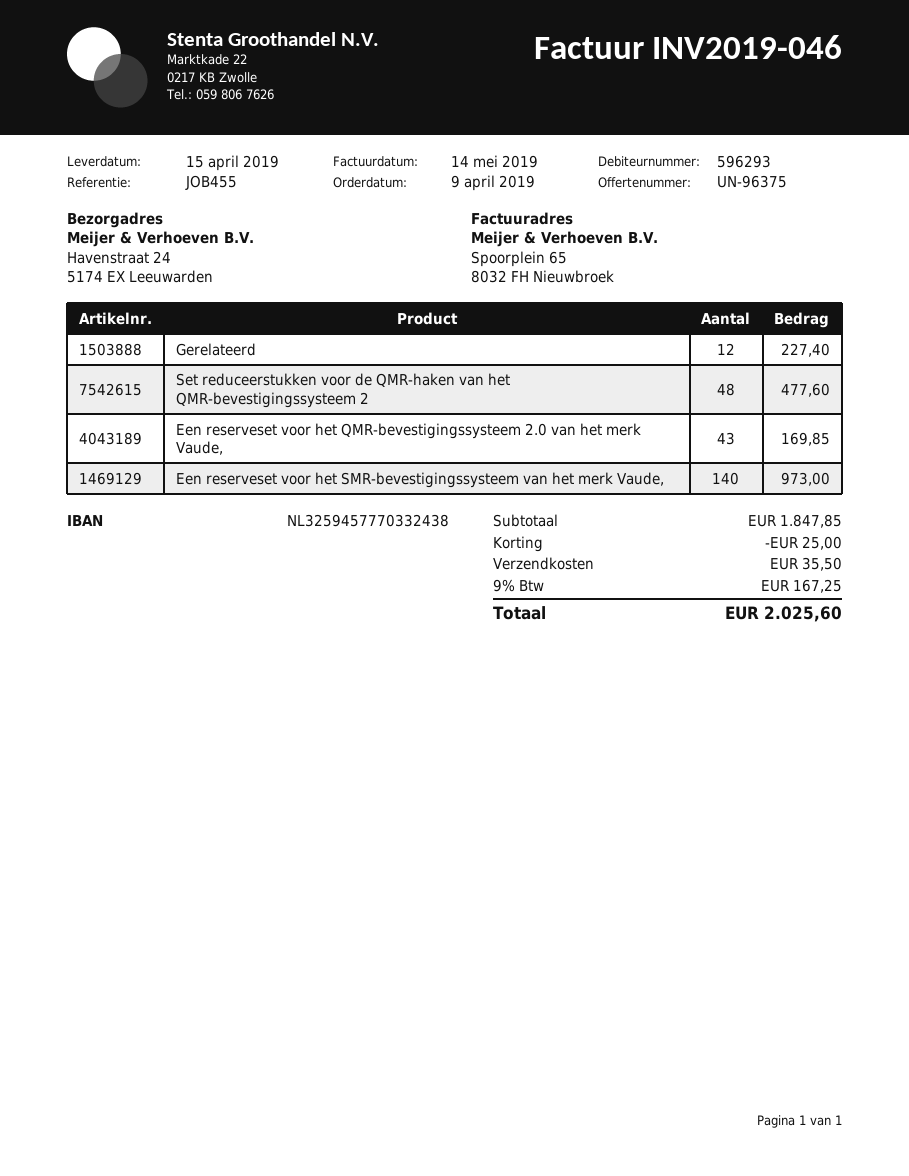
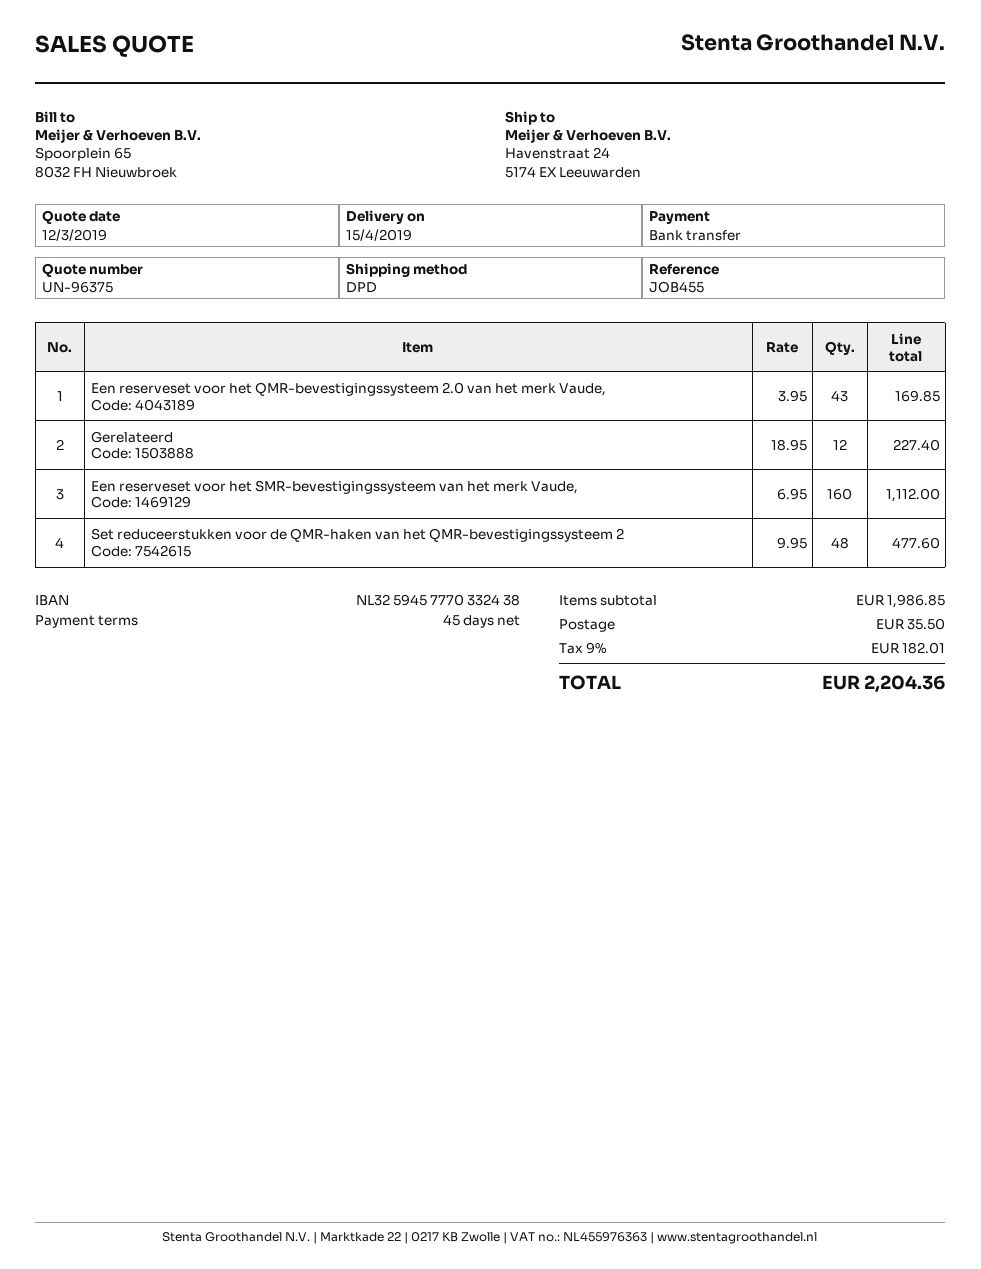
Een reserveset voor het SMR-bevestigingssysteem van het merk Vaude,: 140 for 973.00 -> 160 for 1112.00
subtotal: 1847.85 -> 1986.85
discount: 25.00 -> none
tax: 9% = 167.25 -> 9% = 182.01
total: 2025.60 -> 2204.36

